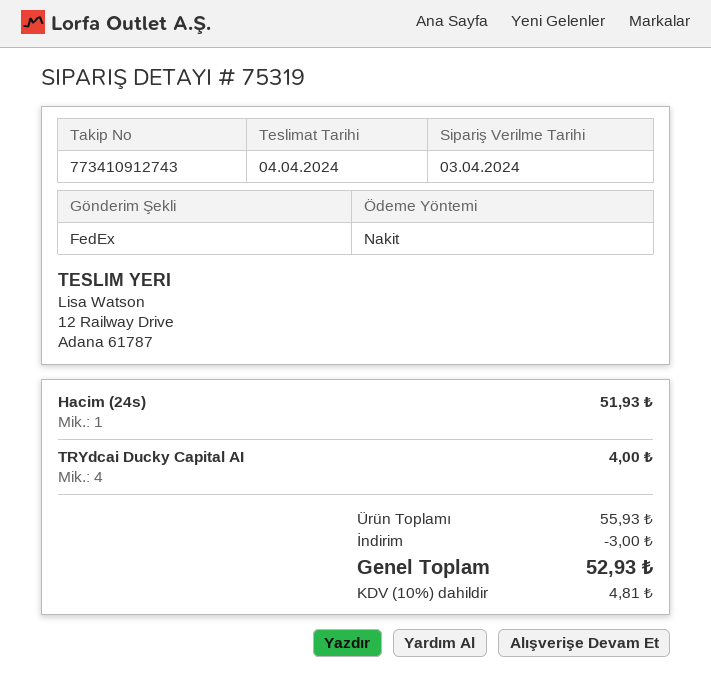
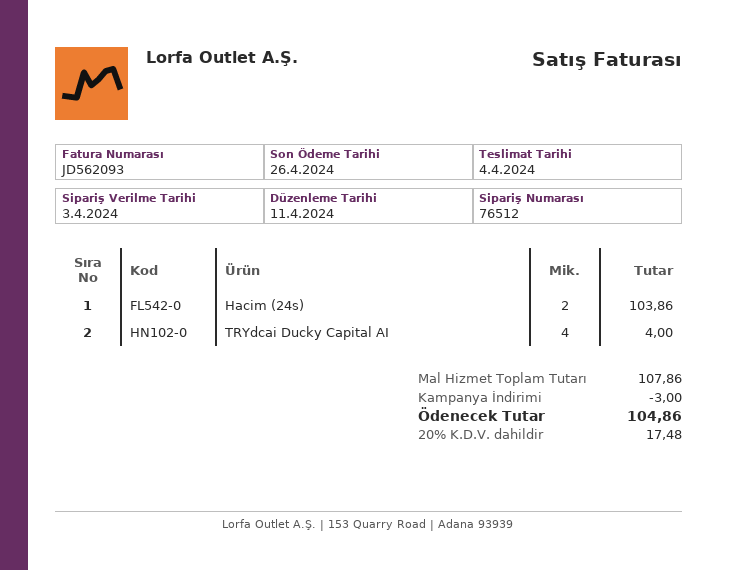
order number: 75319 -> 76512
Hacim (24s): 1 for 51.93 -> 2 for 103.86
subtotal: 55.93 -> 107.86
tax: 10% = 4.81 -> 20% = 17.48
total: 52.93 -> 104.86

